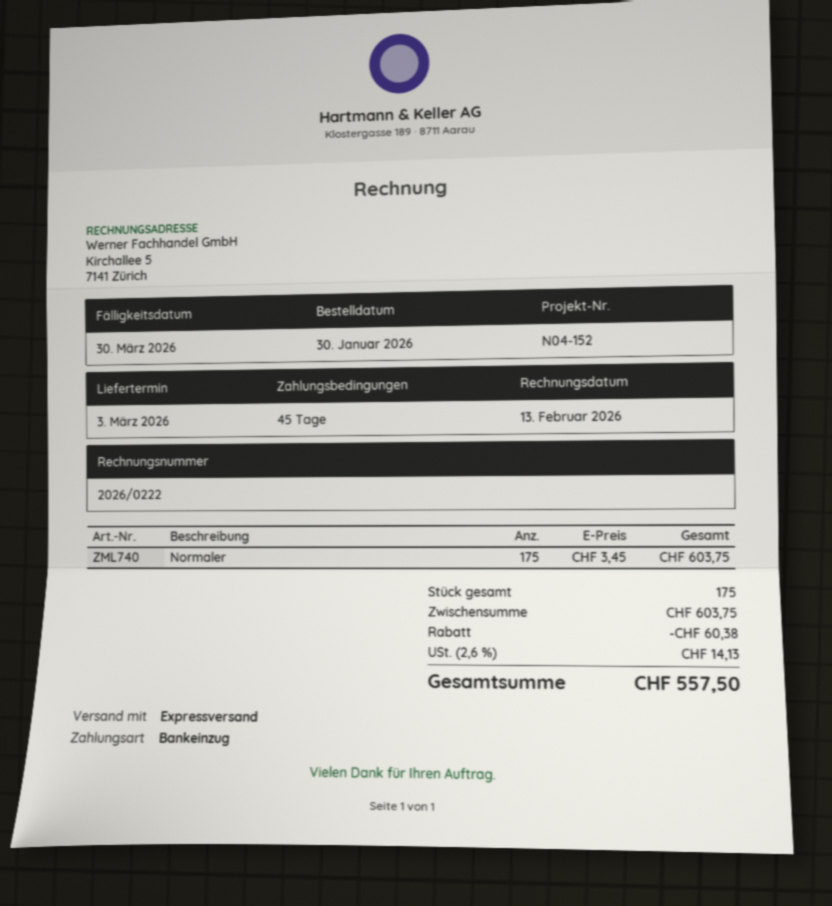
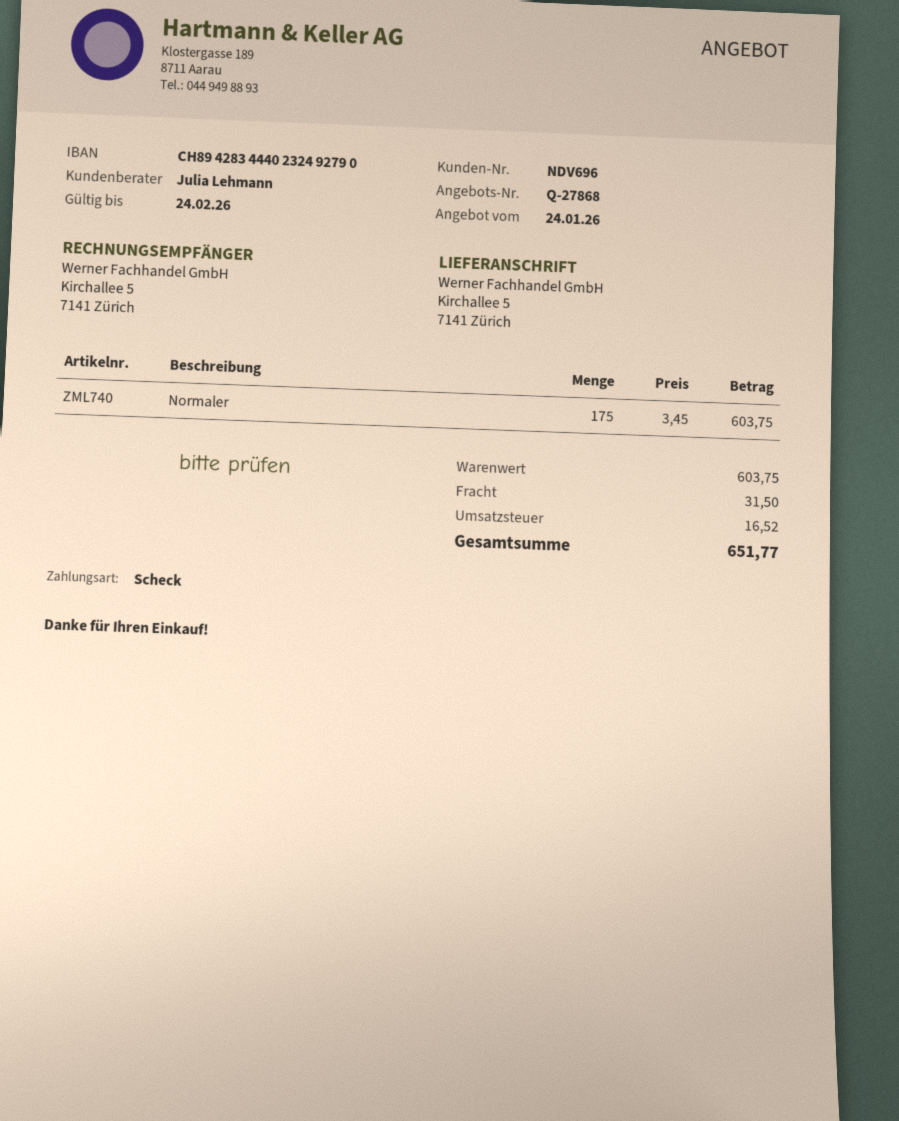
payment method: direct debit -> cheque
discount: 60.38 -> none
shipping: none -> 31.50
tax: 14.13 -> 16.52
total: 557.50 -> 651.77

